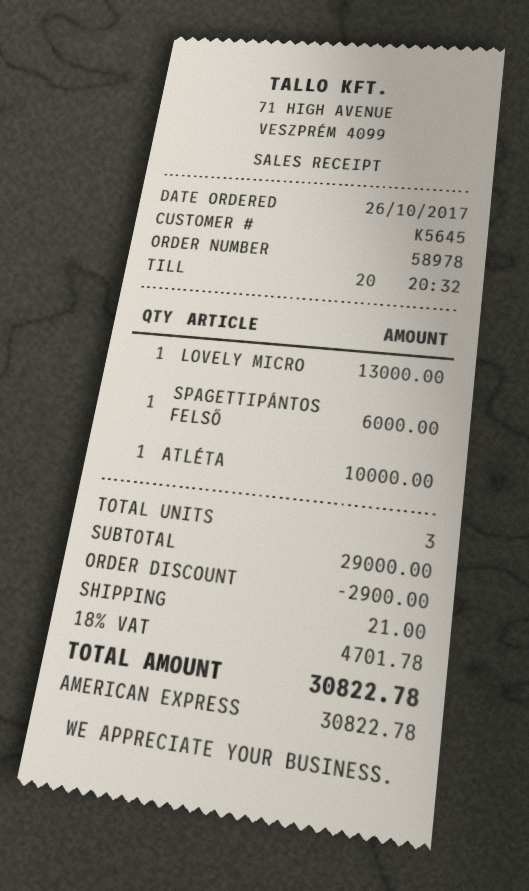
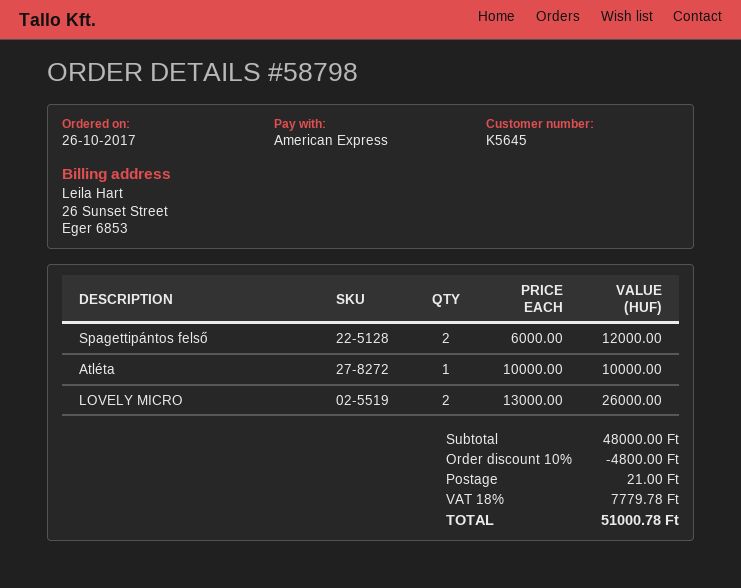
order number: 58978 -> 58798
LOVELY MICRO: 1 for 13000.00 -> 2 for 26000.00
SPAGETTIPÁNTOS FELSŐ: 1 for 6000.00 -> 2 for 12000.00
subtotal: 29000.00 -> 48000.00
discount: 2900.00 -> 4800.00
tax: 18% = 4701.78 -> 18% = 7779.78
total: 30822.78 -> 51000.78

